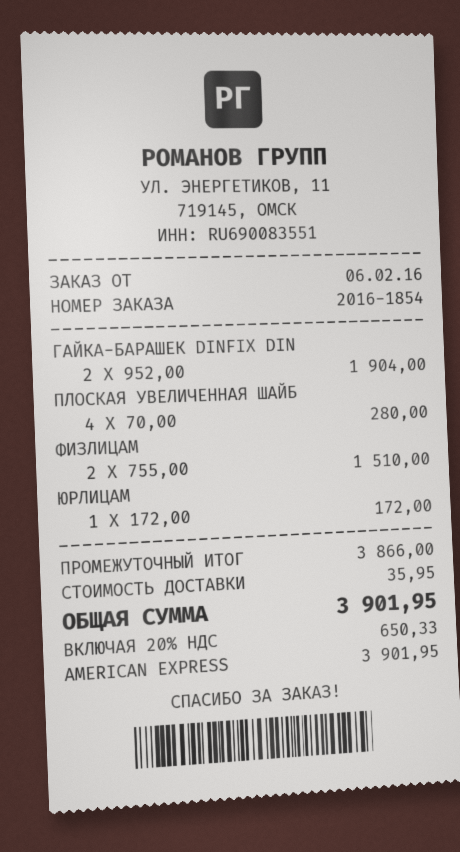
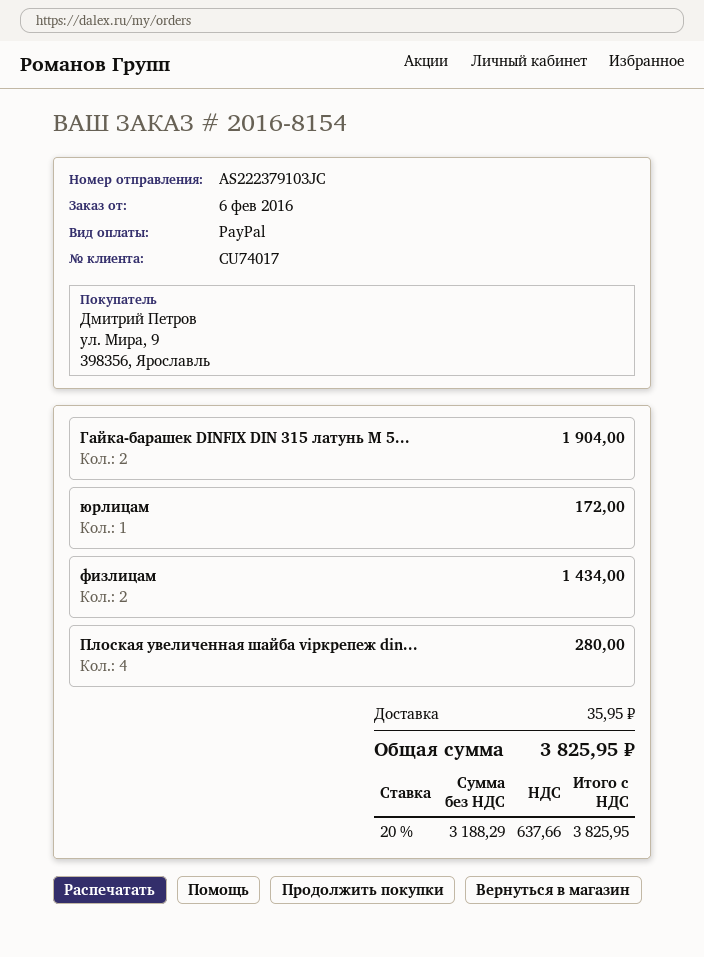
order number: 2016-1854 -> 2016-8154
payment method: American Express -> PayPal
ФИЗЛИЦАМ: 2 for 1510.00 -> 2 for 1434.00
tax: 20% = 650.33 -> 20% = 637.66
total: 3901.95 -> 3825.95

